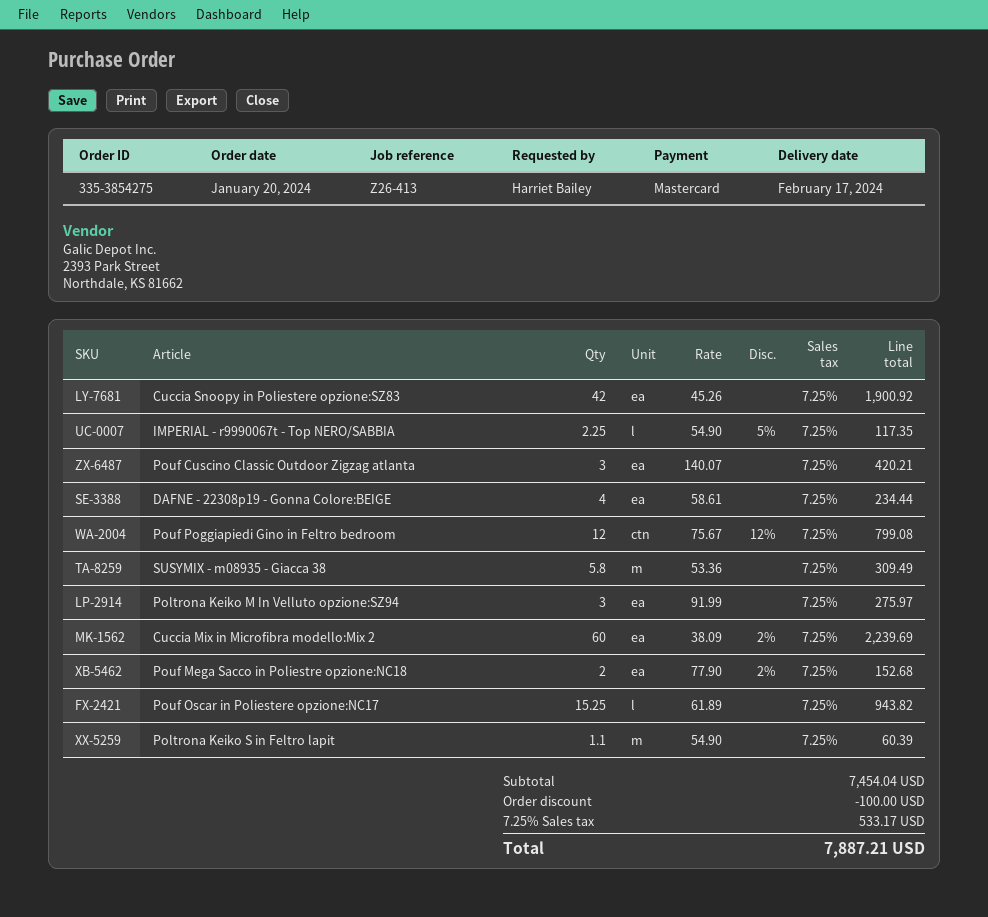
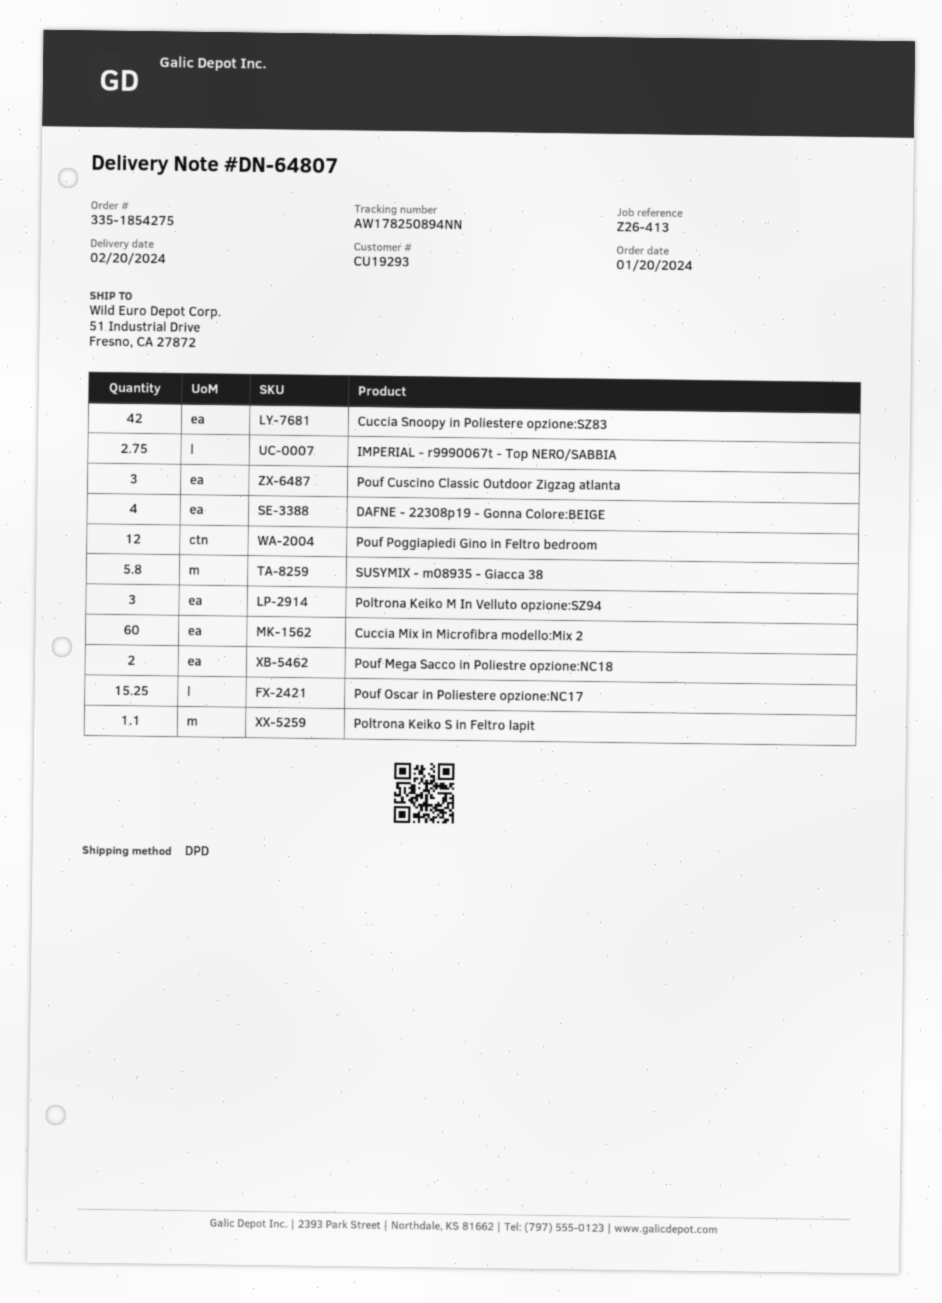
order number: 335-3854275 -> 335-1854275
delivery date: 2024-02-17 -> 2024-02-20
IMPERIAL - r9990067t - Top NERO/SABBIA: 2.25 -> 2.75

